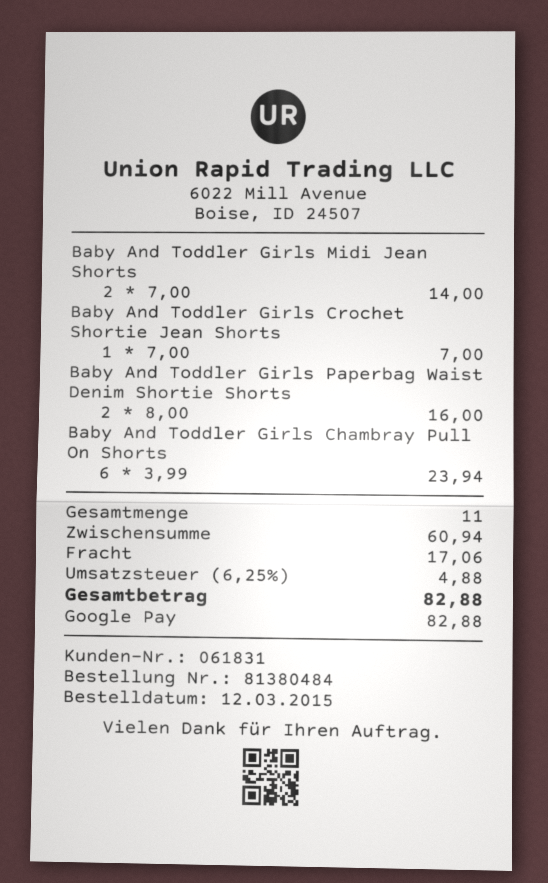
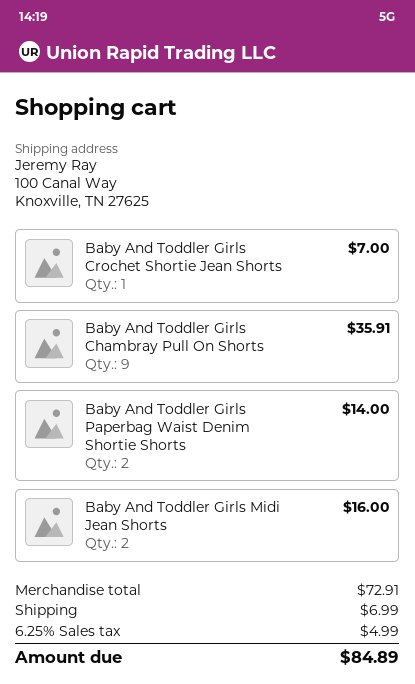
Baby And Toddler Girls Midi Jean Shorts: 2 for 14.00 -> 2 for 16.00
Baby And Toddler Girls Paperbag Waist Denim Shortie Shorts: 2 for 16.00 -> 2 for 14.00
Baby And Toddler Girls Chambray Pull On Shorts: 6 for 23.94 -> 9 for 35.91
subtotal: 60.94 -> 72.91
shipping: 17.06 -> 6.99
tax: 6.25% = 4.88 -> 6.25% = 4.99
total: 82.88 -> 84.89

